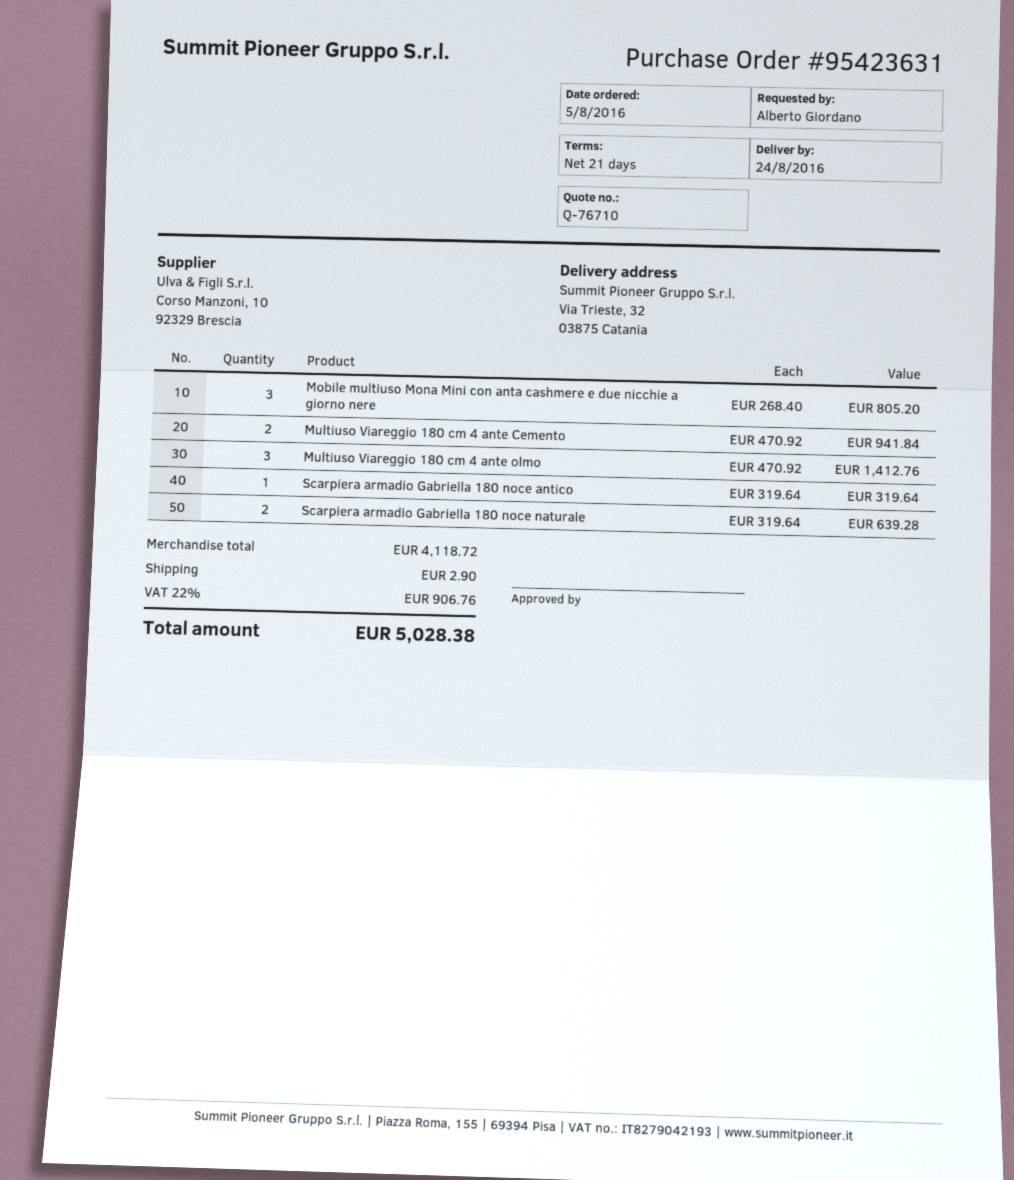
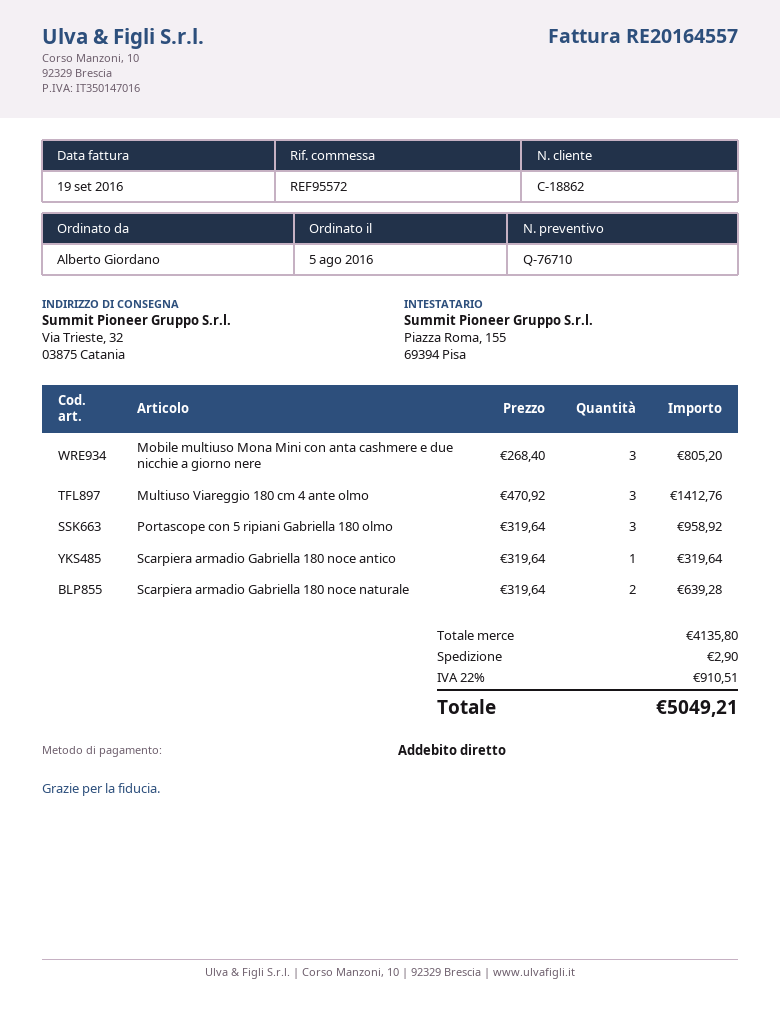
Multiuso Viareggio 180 cm 4 ante Cemento: 2 x 470.92 = 941.84 -> none
Portascope con 5 ripiani Gabriella 180 olmo: none -> 3 x 319.64 = 958.92
subtotal: 4118.72 -> 4135.80
tax: 22% = 906.76 -> 22% = 910.51
total: 5028.38 -> 5049.21

